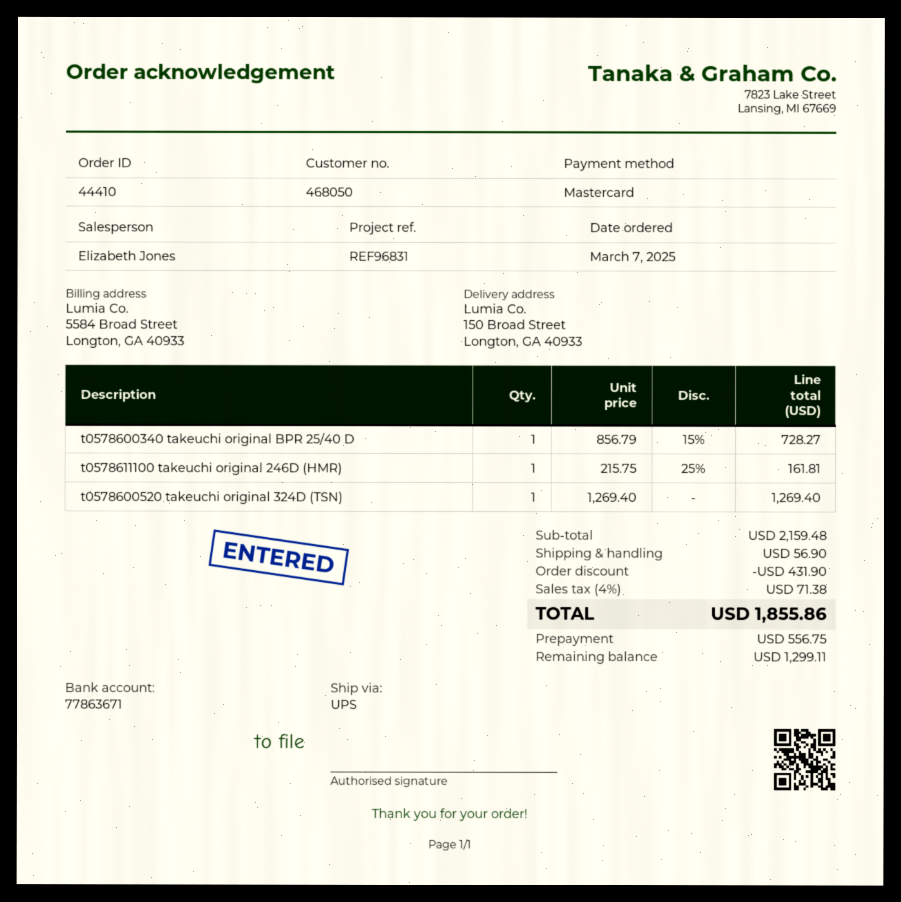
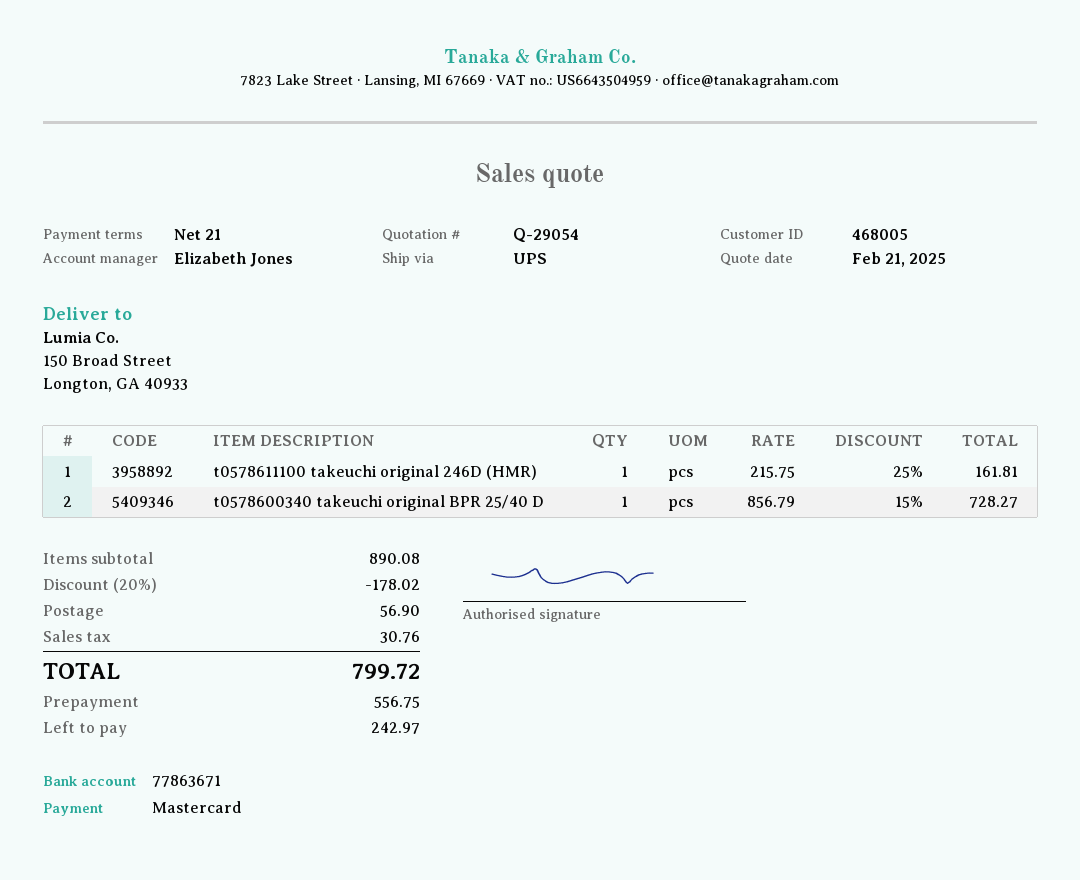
customer number: 468050 -> 468005
t0578600520 takeuchi original 324D (TSN): 1 x 1269.40 = 1269.40 -> none
subtotal: 2159.48 -> 890.08
discount: 431.90 -> 178.02
tax: 71.38 -> 30.76
total: 1855.86 -> 799.72
balance: 1299.11 -> 242.97

